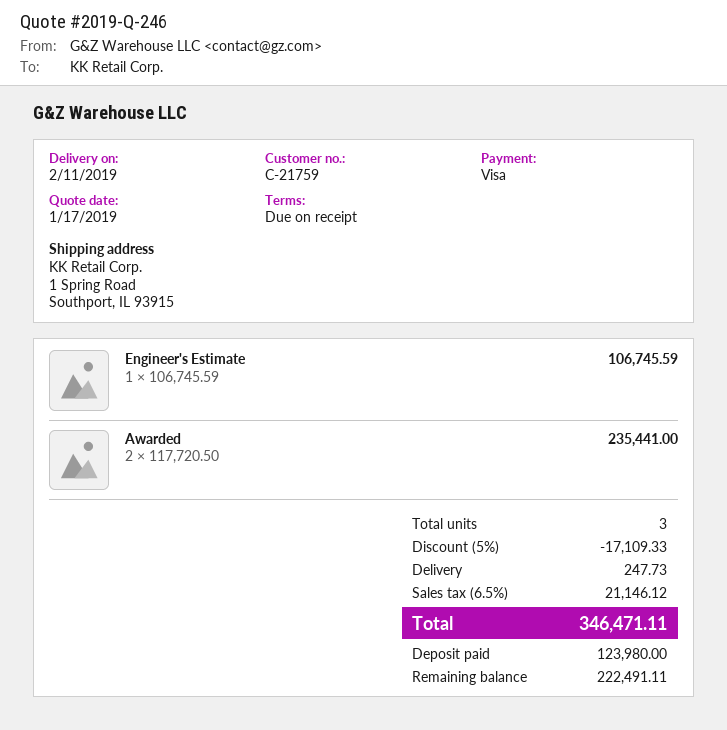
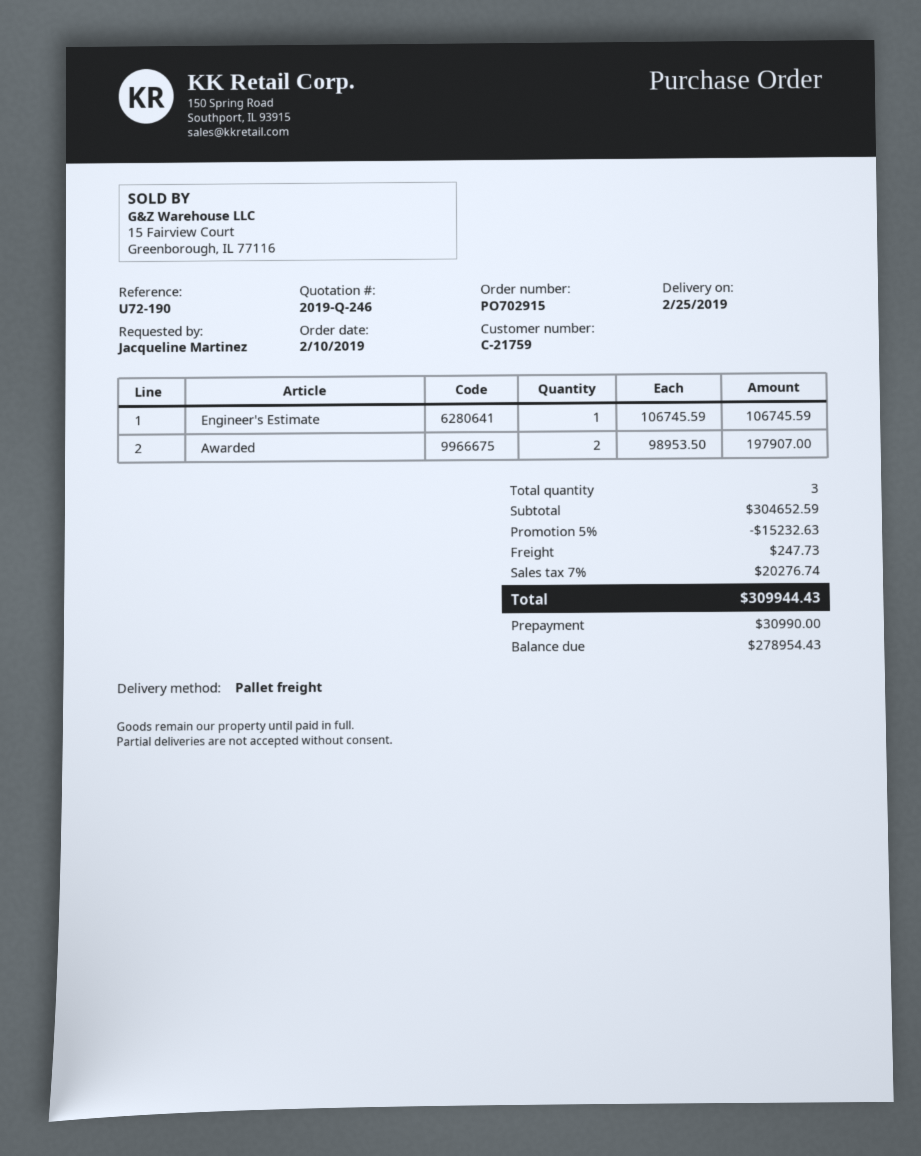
delivery date: 2019-02-11 -> 2019-02-25
Awarded: 2 x 117720.50 = 235441.00 -> 2 x 98953.50 = 197907.00
discount: 5% = 17109.33 -> 5% = 15232.63
tax: 6.5% = 21146.12 -> 7% = 20276.74
total: 346471.11 -> 309944.43
deposit: 123980.00 -> 30990.00
balance: 222491.11 -> 278954.43

